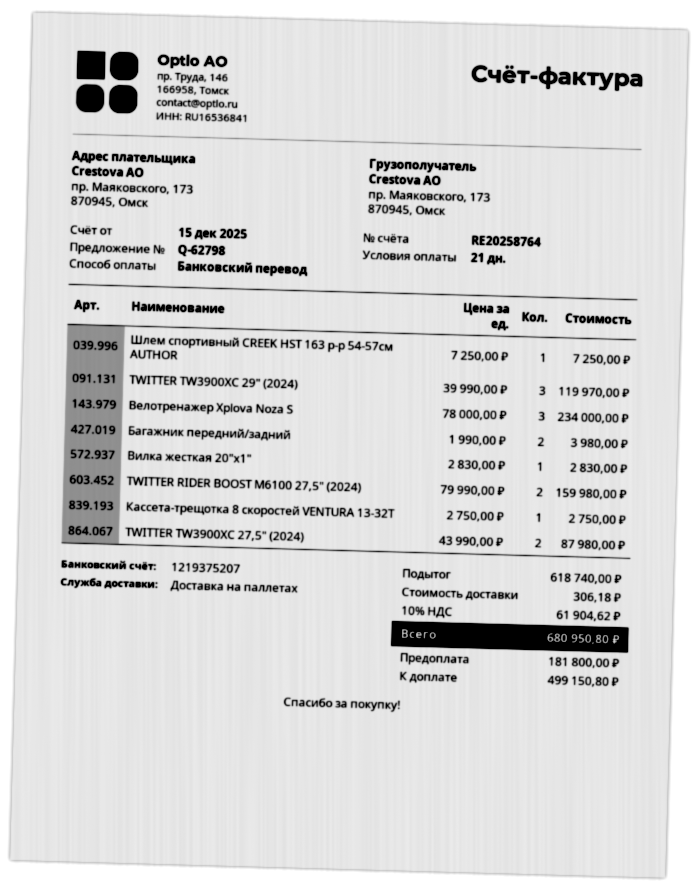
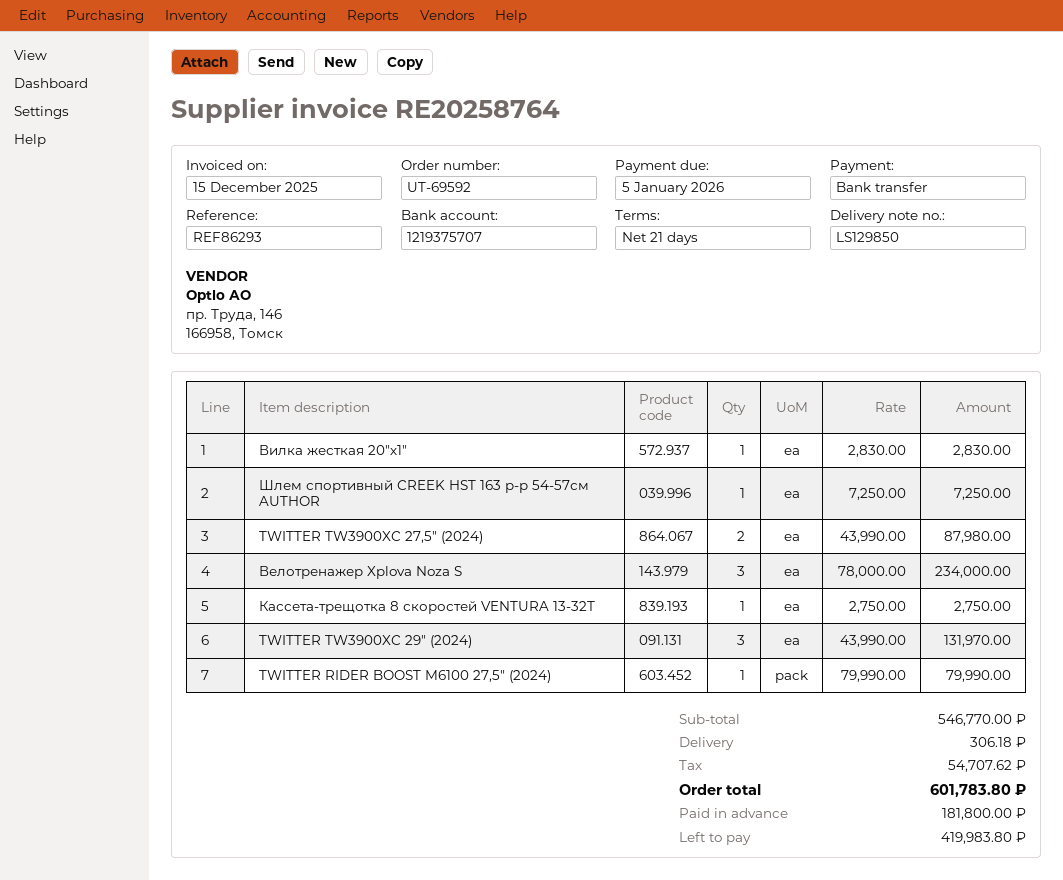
bank account: 1219375207 -> 1219375707
TWITTER TW3900XC 29" (2024): 3 x 39990.00 = 119970.00 -> 3 x 43990.00 = 131970.00
Багажник передний/задний: 2 x 1990.00 = 3980.00 -> none
TWITTER RIDER BOOST M6100 27,5" (2024): 2 x 79990.00 = 159980.00 -> 1 x 79990.00 = 79990.00
subtotal: 618740.00 -> 546770.00
tax: 61904.62 -> 54707.62
total: 680950.80 -> 601783.80
balance: 499150.80 -> 419983.80

